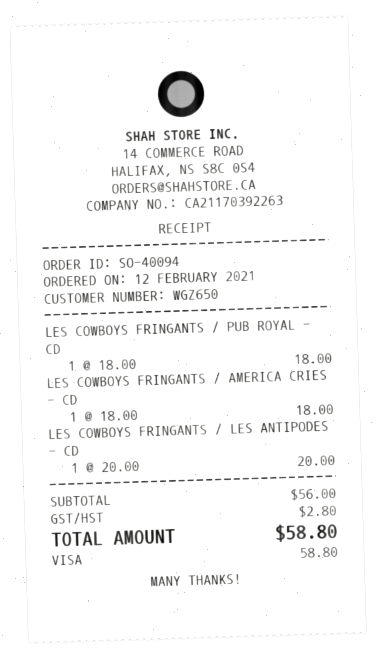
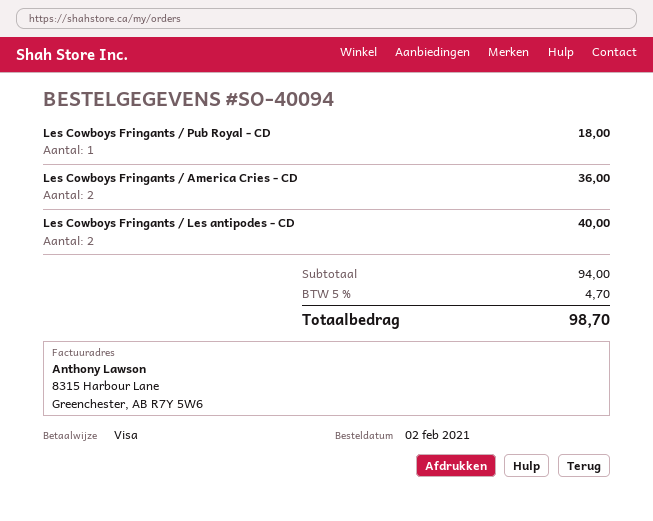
order date: 2021-02-12 -> 2021-02-02
LES COWBOYS FRINGANTS / AMERICA CRIES - CD: 1 for 18.00 -> 2 for 36.00
LES COWBOYS FRINGANTS / LES ANTIPODES - CD: 1 for 20.00 -> 2 for 40.00
subtotal: 56.00 -> 94.00
tax: 2.80 -> 4.70
total: 58.80 -> 98.70

